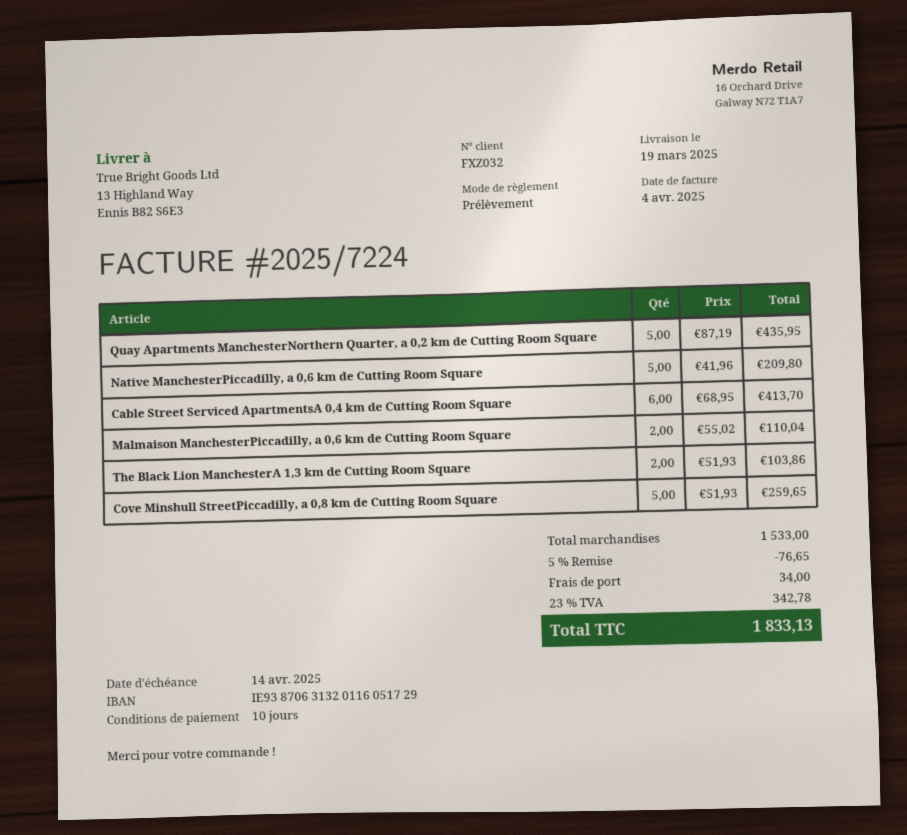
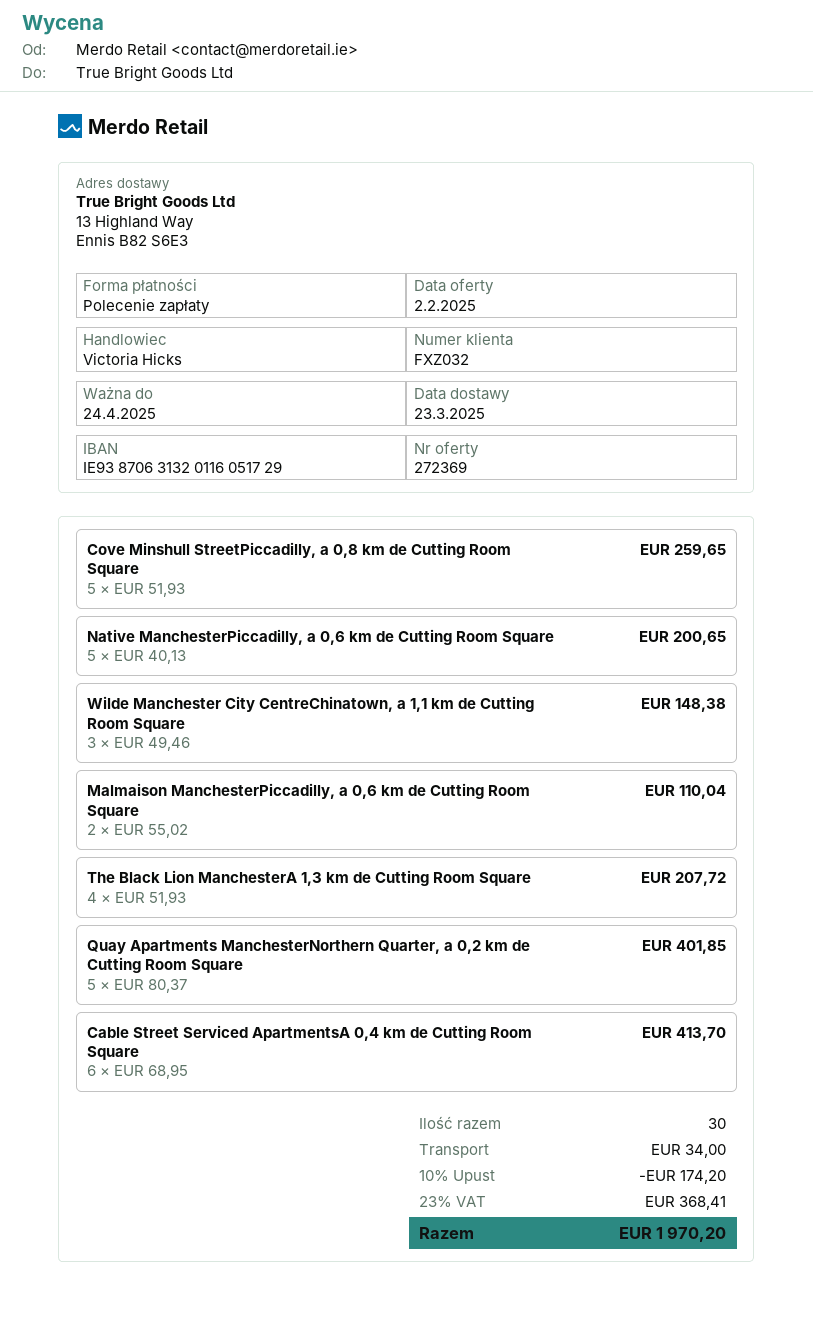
delivery date: 2025-03-19 -> 2025-03-23
Quay Apartments ManchesterNorthern Quarter, a 0,2 km de Cutting Room Square: 5 x 87.19 = 435.95 -> 5 x 80.37 = 401.85
Native ManchesterPiccadilly, a 0,6 km de Cutting Room Square: 5 x 41.96 = 209.80 -> 5 x 40.13 = 200.65
The Black Lion ManchesterA 1,3 km de Cutting Room Square: 2 x 51.93 = 103.86 -> 4 x 51.93 = 207.72
Wilde Manchester City CentreChinatown, a 1,1 km de Cutting Room Square: none -> 3 x 49.46 = 148.38
discount: 5% = 76.65 -> 10% = 174.20
tax: 23% = 342.78 -> 23% = 368.41
total: 1833.13 -> 1970.20

